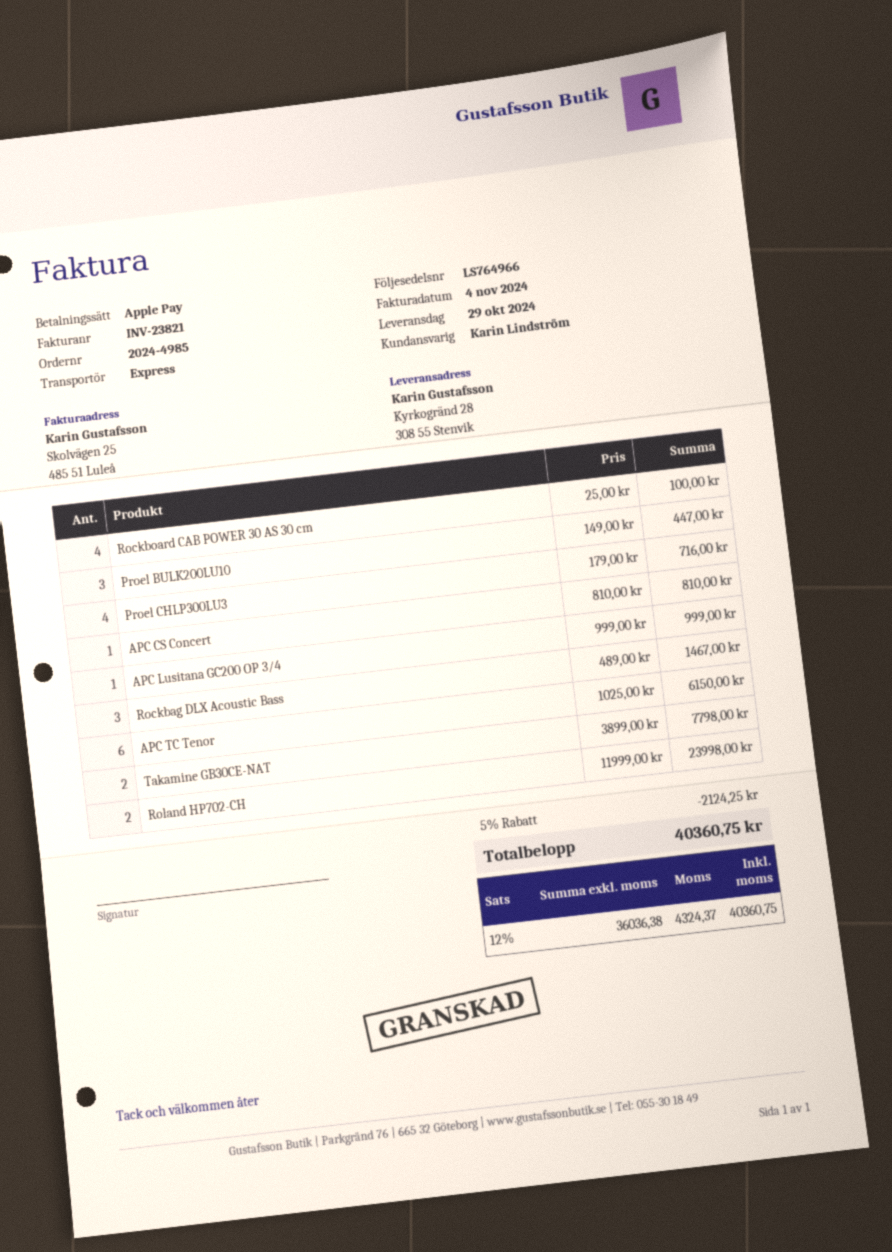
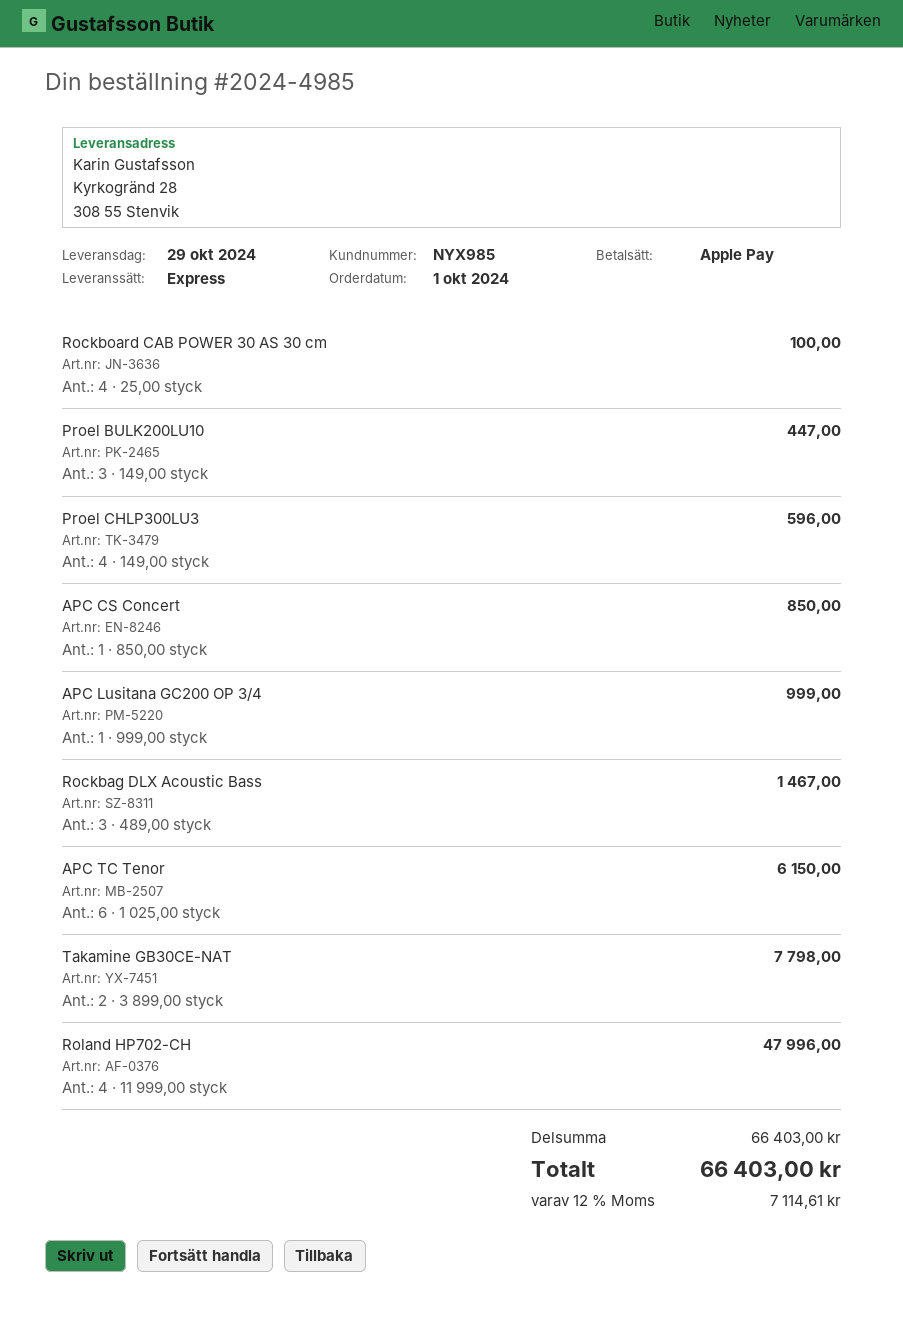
Proel CHLP300LU3: 4 x 179.00 = 716.00 -> 4 x 149.00 = 596.00
APC CS Concert: 1 x 810.00 = 810.00 -> 1 x 850.00 = 850.00
Roland HP702-CH: 2 x 11999.00 = 23998.00 -> 4 x 11999.00 = 47996.00
discount: 5% = 2124.25 -> none
tax: 12% = 4324.37 -> 12% = 7114.61
total: 40360.75 -> 66403.00

